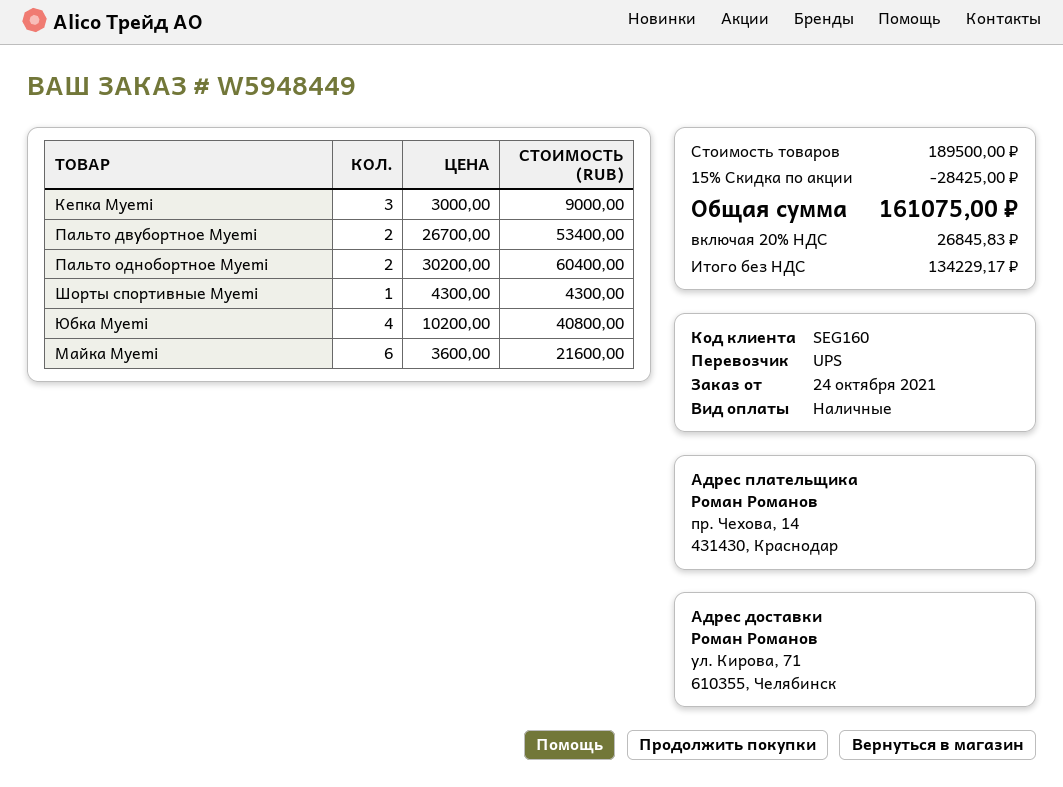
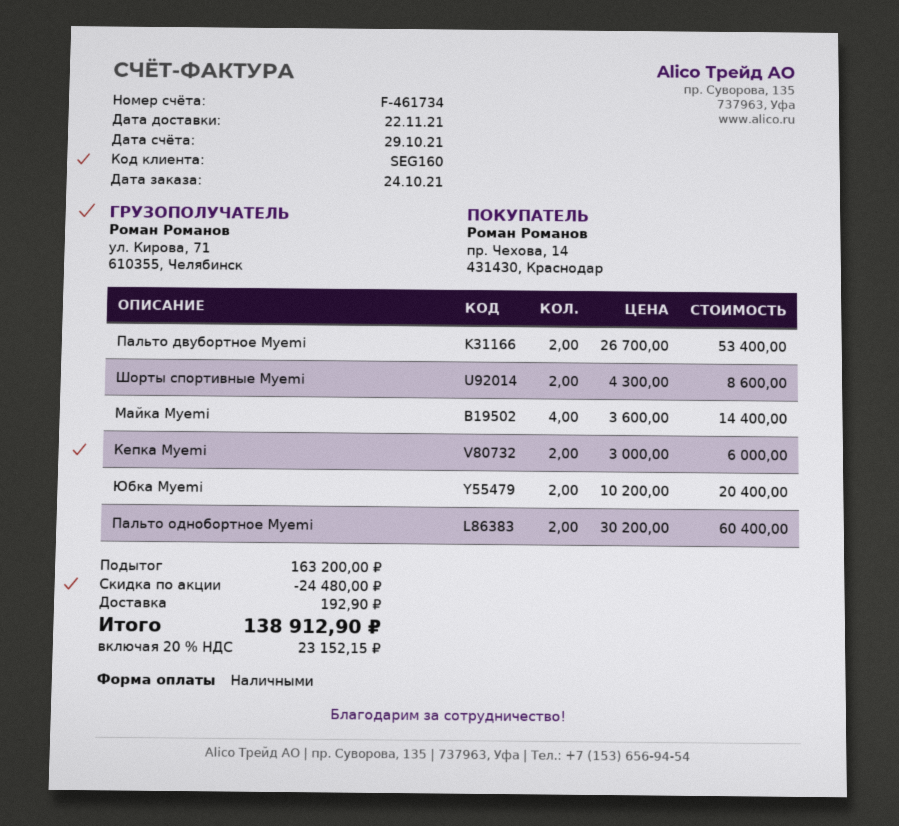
Кепка Myemi: 3 x 3000.00 = 9000.00 -> 2 x 3000.00 = 6000.00
Шорты спортивные Myemi: 1 x 4300.00 = 4300.00 -> 2 x 4300.00 = 8600.00
Юбка Myemi: 4 x 10200.00 = 40800.00 -> 2 x 10200.00 = 20400.00
Майка Myemi: 6 x 3600.00 = 21600.00 -> 4 x 3600.00 = 14400.00
subtotal: 189500.00 -> 163200.00
discount: 28425.00 -> 24480.00
shipping: none -> 192.90
tax: 20% = 26845.83 -> 20% = 23152.15
total: 161075.00 -> 138912.90

